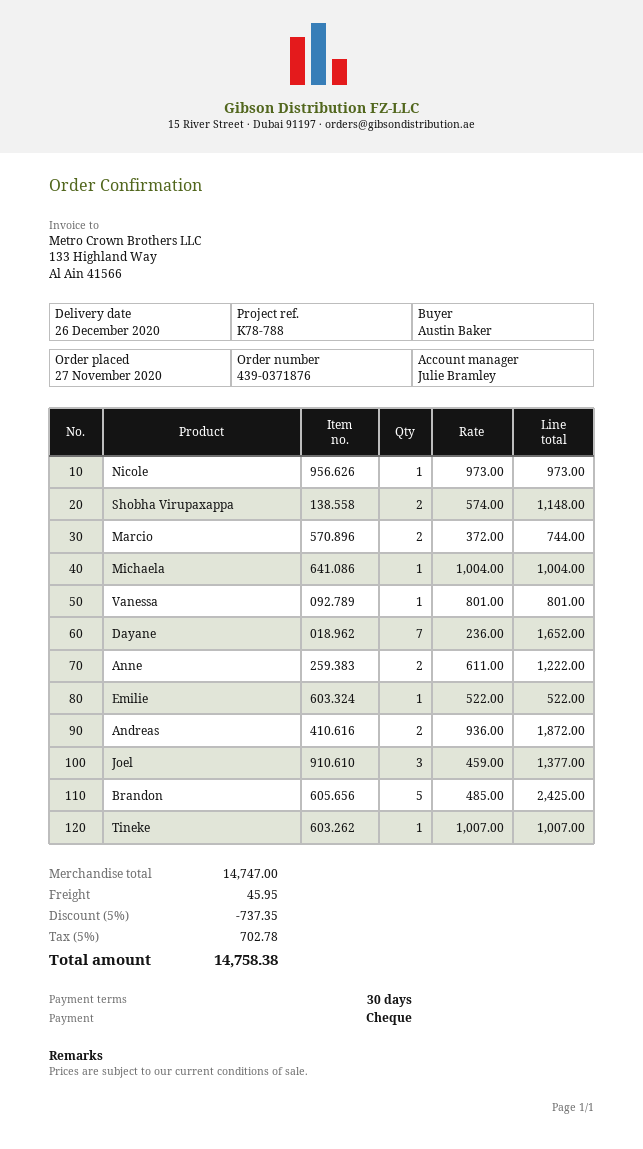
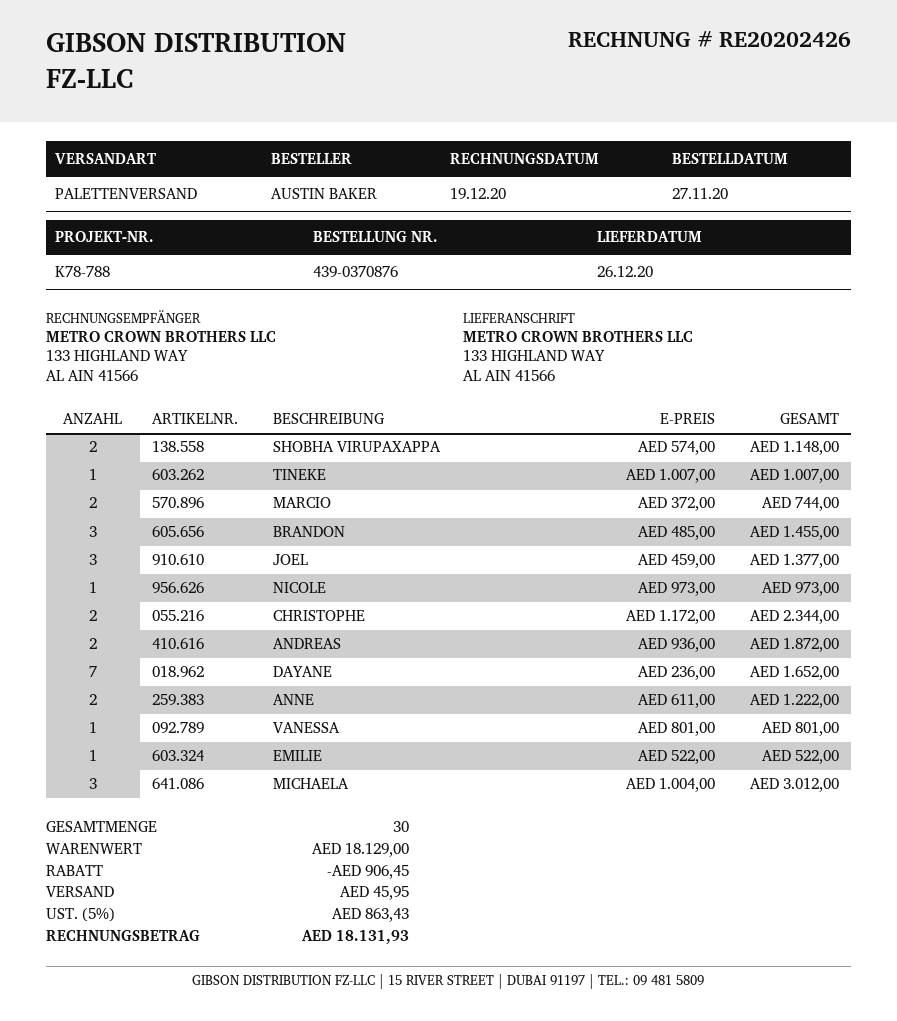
order number: 439-0371876 -> 439-0370876
Michaela: 1 x 1004.00 = 1004.00 -> 3 x 1004.00 = 3012.00
Brandon: 5 x 485.00 = 2425.00 -> 3 x 485.00 = 1455.00
CHRISTOPHE: none -> 2 x 1172.00 = 2344.00
subtotal: 14747.00 -> 18129.00
discount: 737.35 -> 906.45
tax: 5% = 702.78 -> 5% = 863.43
total: 14758.38 -> 18131.93

